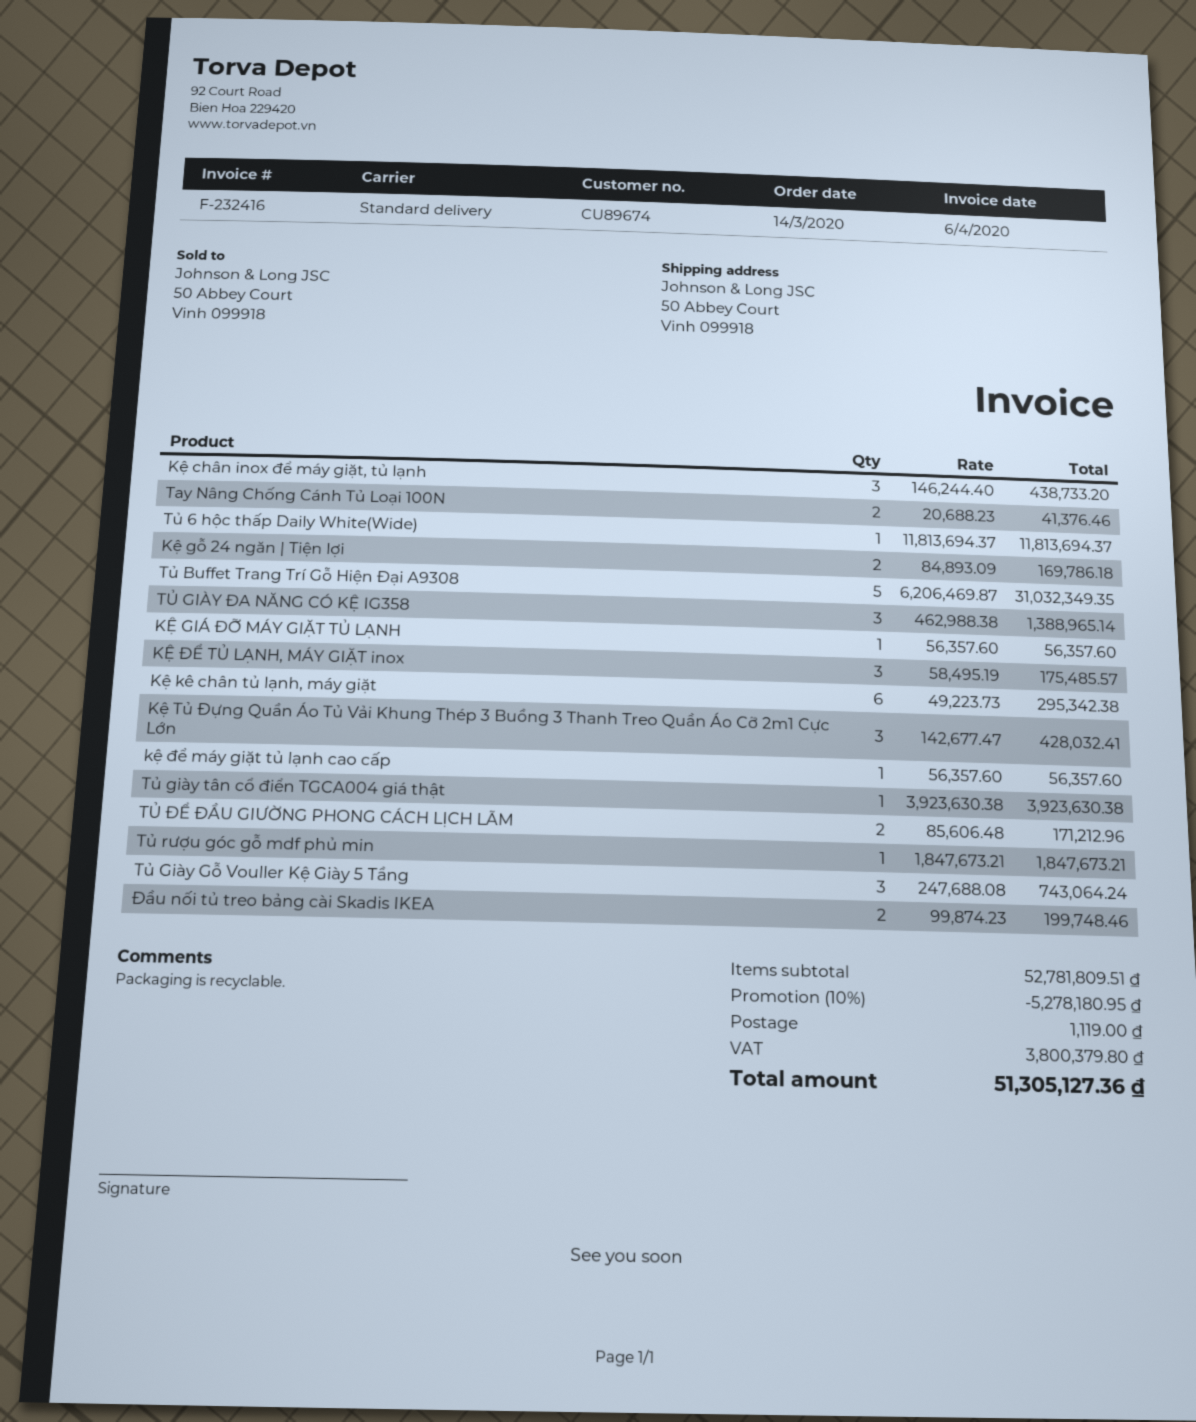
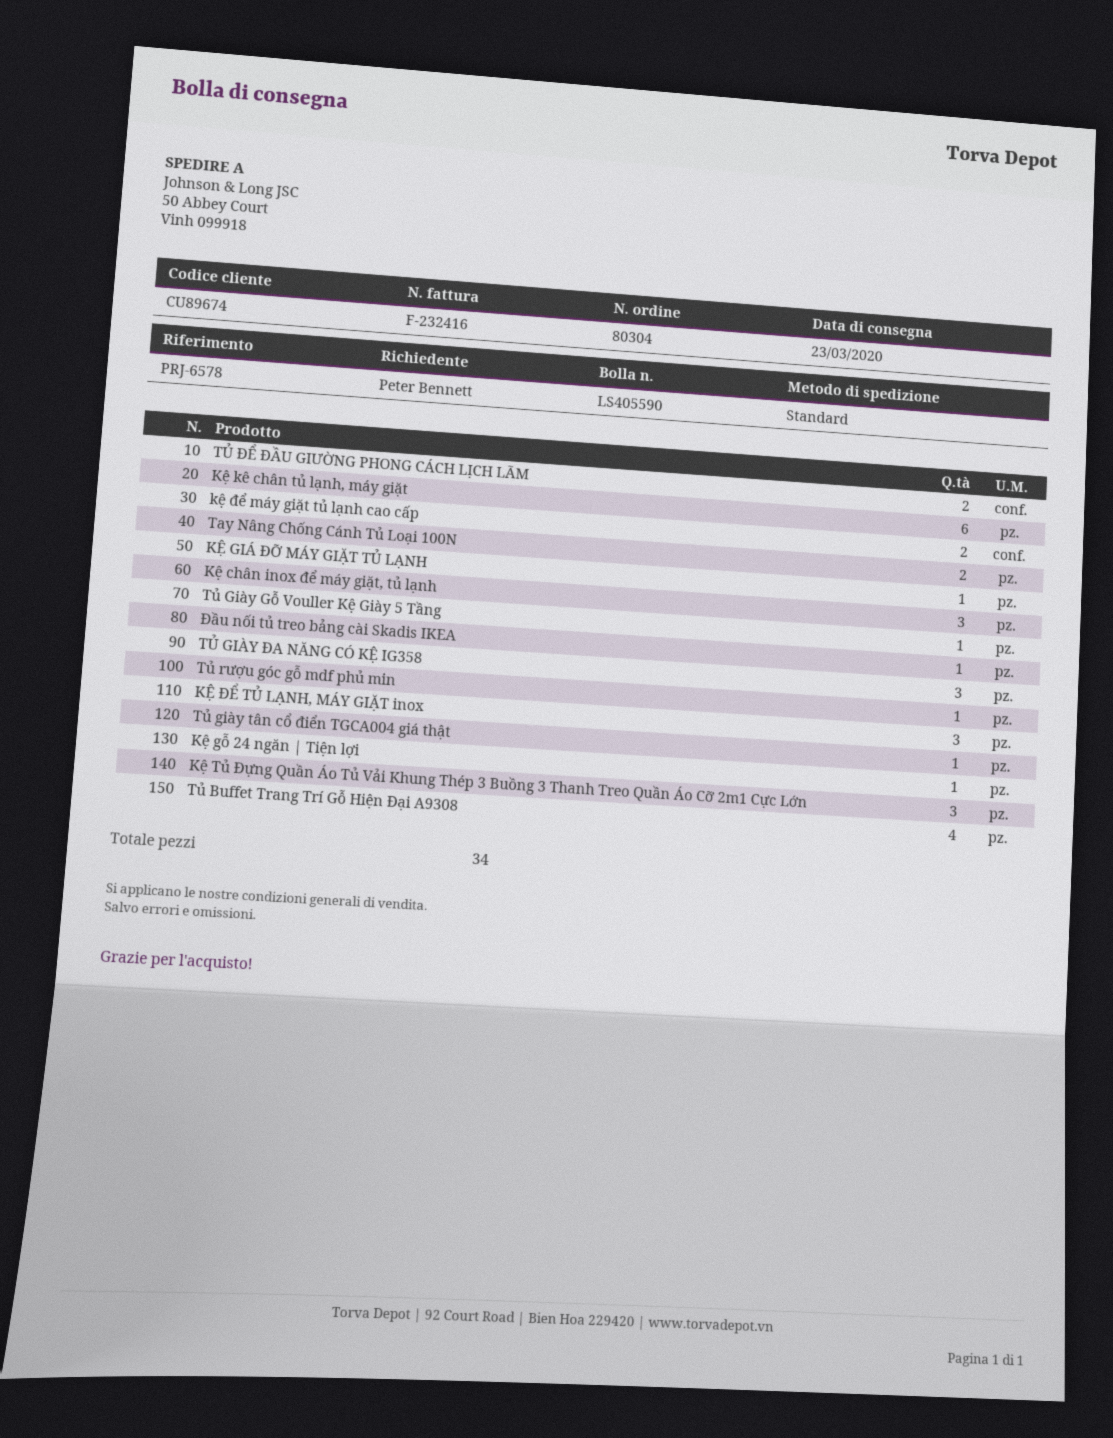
Tủ 6 hộc thấp Daily White(Wide): 1 -> none
Kệ gỗ 24 ngăn | Tiện lợi: 2 -> 1
Tủ Buffet Trang Trí Gỗ Hiện Đại A9308: 5 -> 4
kệ để máy giặt tủ lạnh cao cấp: 1 -> 2
Tủ Giày Gỗ Vouller Kệ Giày 5 Tầng: 3 -> 1
Đầu nối tủ treo bảng cài Skadis IKEA: 2 -> 1

